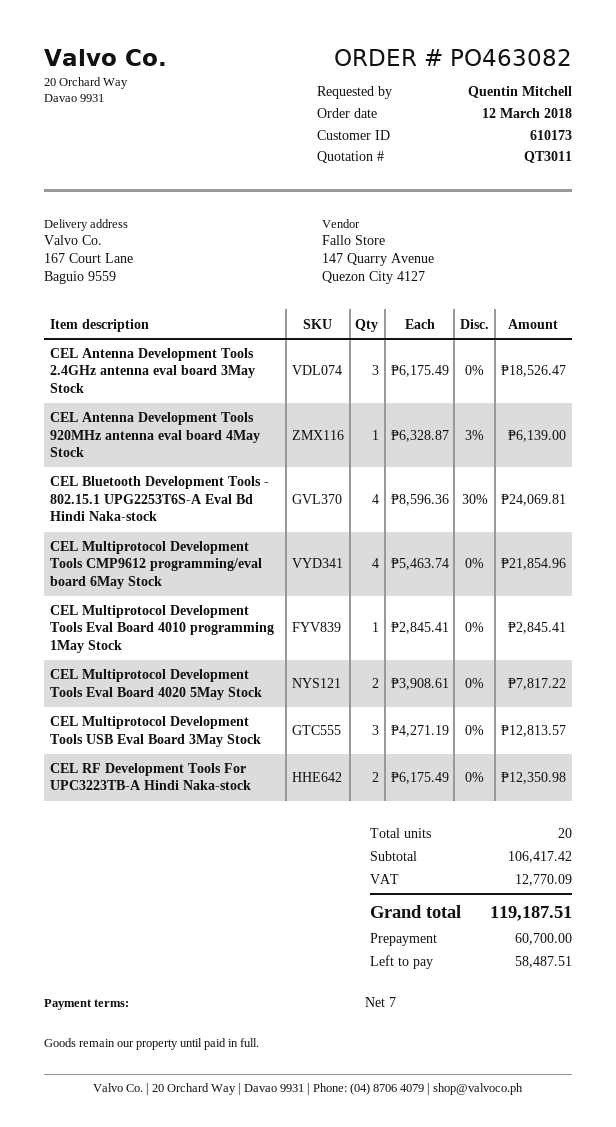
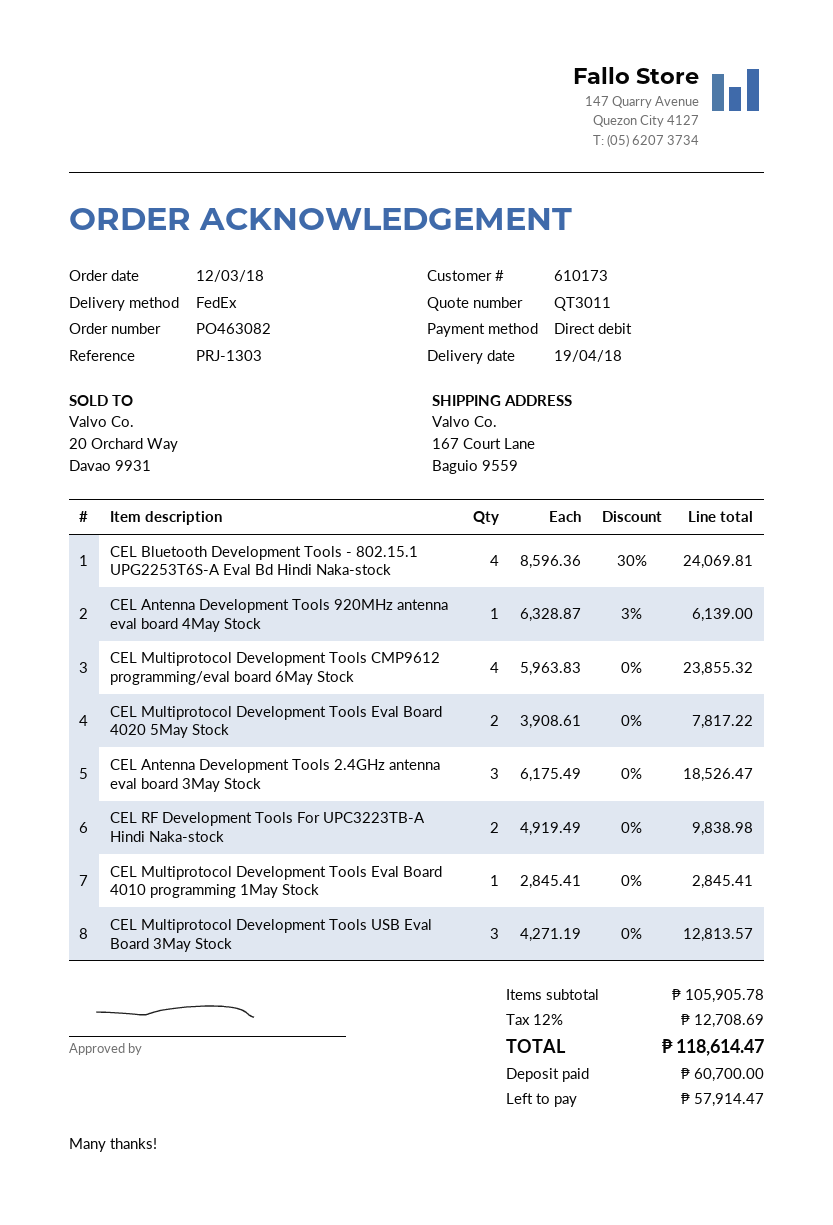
CEL Multiprotocol Development Tools CMP9612 programming/eval board 6May Stock: 4 x 5463.74 = 21854.96 -> 4 x 5963.83 = 23855.32
CEL RF Development Tools For UPC3223TB-A Hindi Naka-stock: 2 x 6175.49 = 12350.98 -> 2 x 4919.49 = 9838.98
subtotal: 106417.42 -> 105905.78
tax: 12770.09 -> 12708.69
total: 119187.51 -> 118614.47
balance: 58487.51 -> 57914.47

